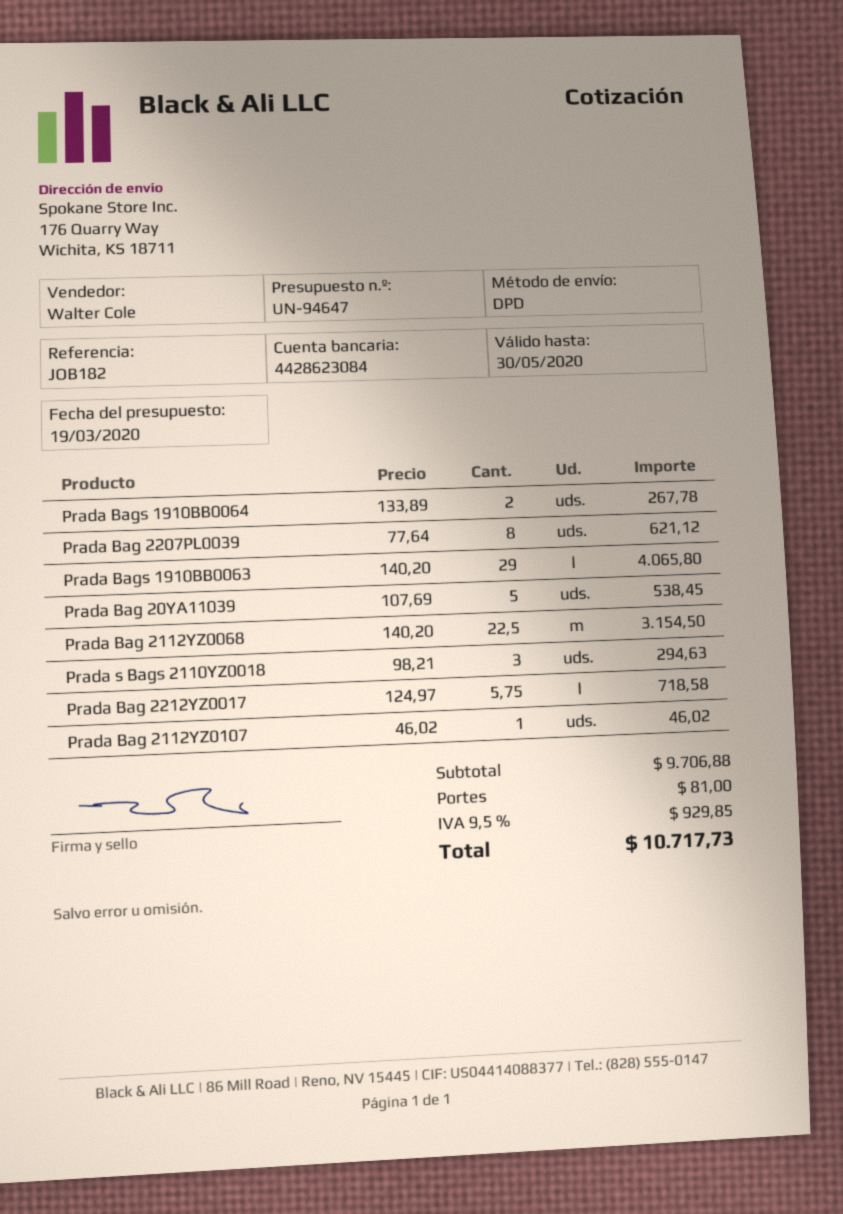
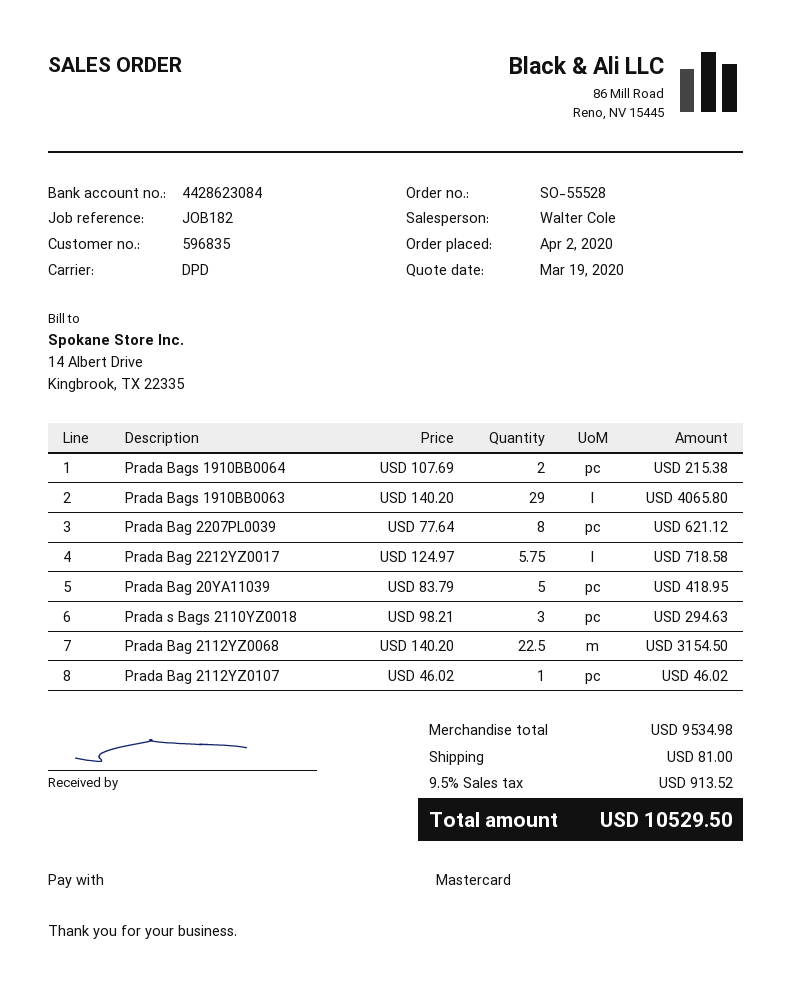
Prada Bags 1910BB0064: 2 x 133.89 = 267.78 -> 2 x 107.69 = 215.38
Prada Bag 20YA11039: 5 x 107.69 = 538.45 -> 5 x 83.79 = 418.95
subtotal: 9706.88 -> 9534.98
tax: 9.5% = 929.85 -> 9.5% = 913.52
total: 10717.73 -> 10529.50

